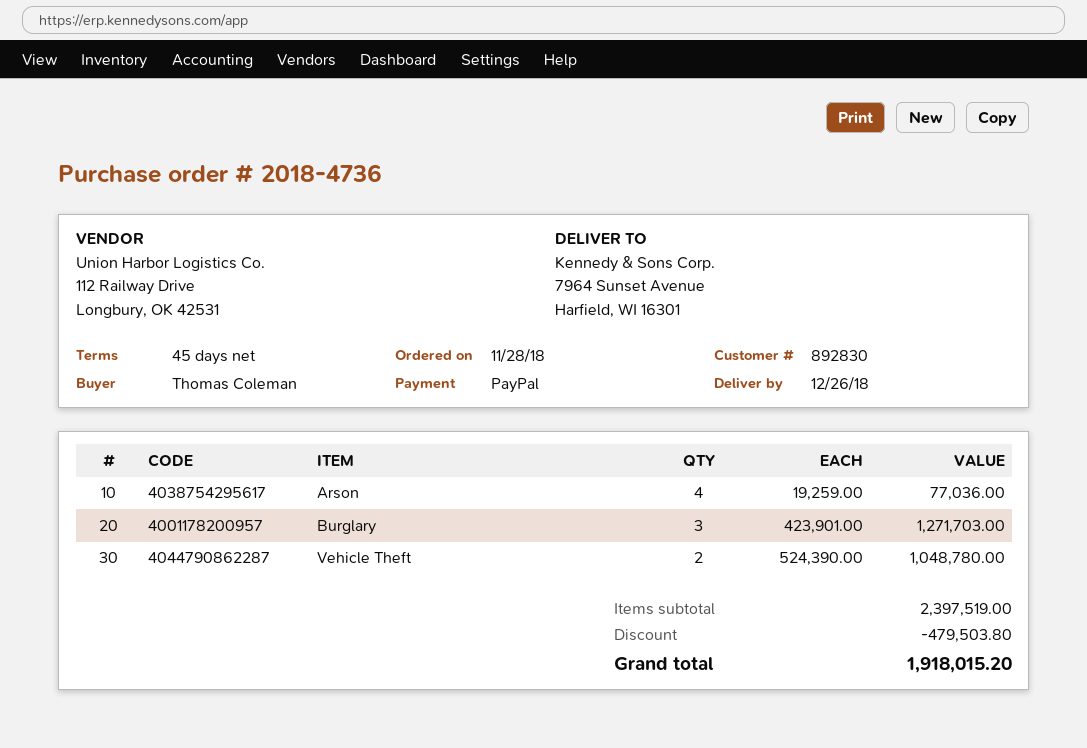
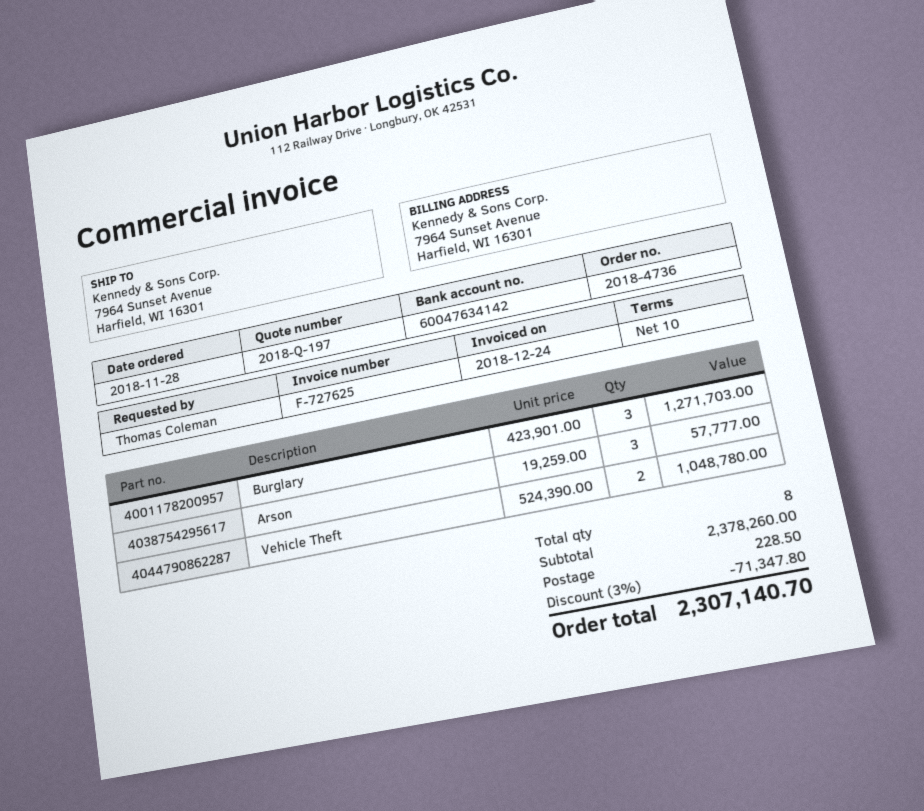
payment terms: 45 days -> 10 days
Arson: 4 x 19259.00 = 77036.00 -> 3 x 19259.00 = 57777.00
subtotal: 2397519.00 -> 2378260.00
discount: 479503.80 -> 71347.80
shipping: none -> 228.50
total: 1918015.20 -> 2307140.70

